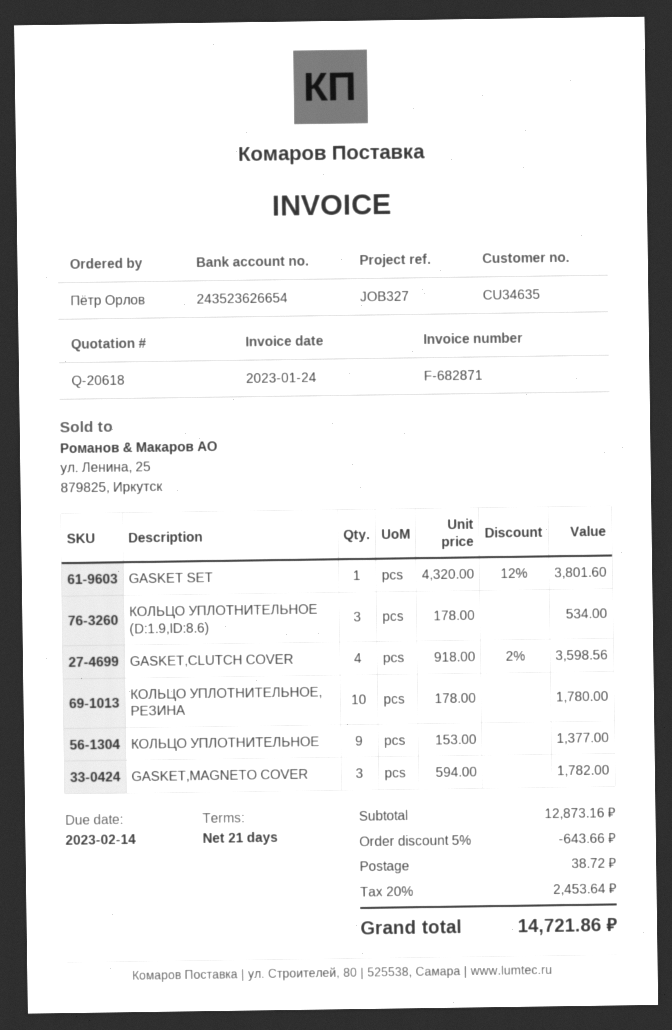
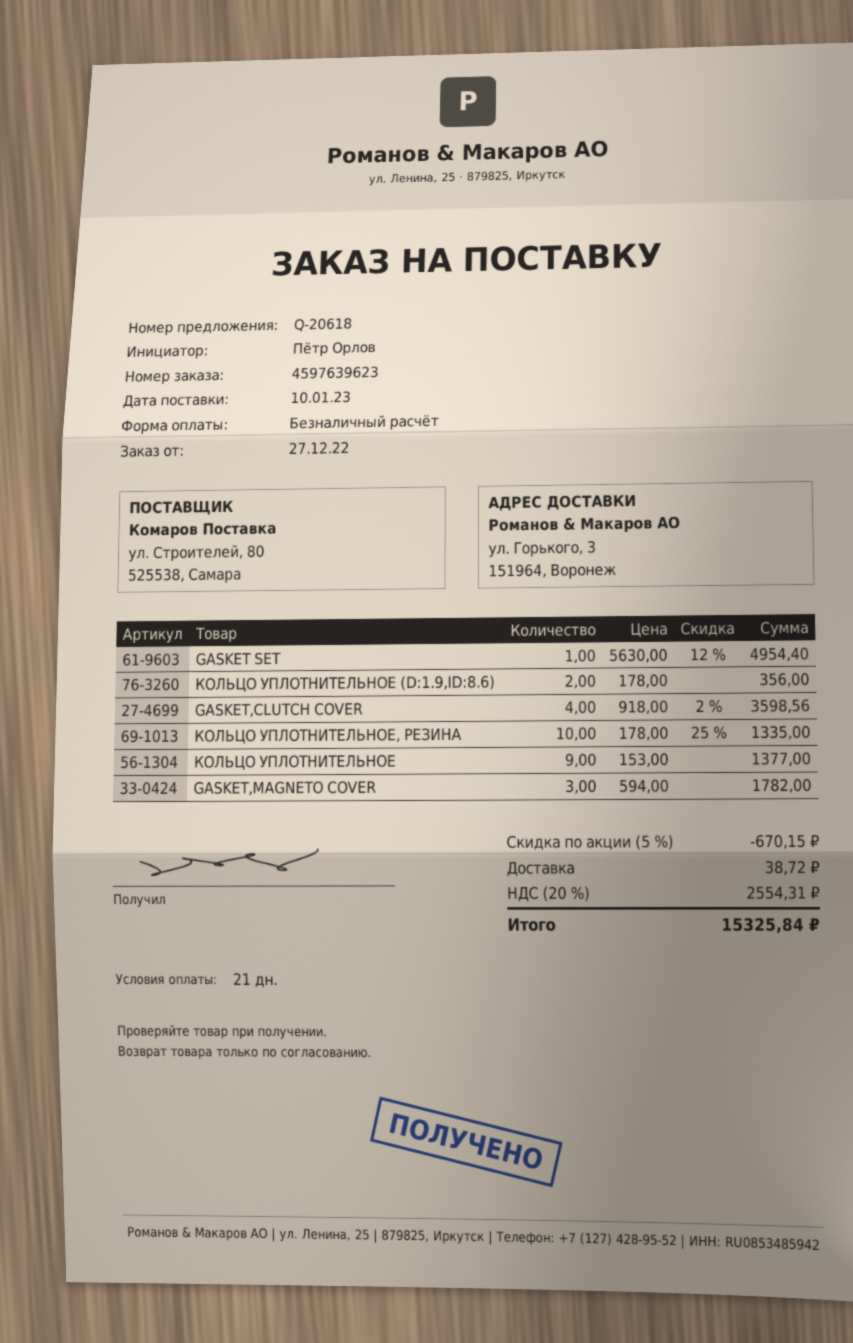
GASKET SET: 1 x 4320.00 - 12% = 3801.60 -> 1 x 5630.00 - 12% = 4954.40
КОЛЬЦО УПЛОТНИТЕЛЬНОЕ (D:1.9,ID:8.6): 3 x 178.00 = 534.00 -> 2 x 178.00 = 356.00
КОЛЬЦО УПЛОТНИТЕЛЬНОЕ, РЕЗИНА: 10 x 178.00 = 1780.00 -> 10 x 178.00 - 25% = 1335.00
discount: 5% = 643.66 -> 5% = 670.15
tax: 20% = 2453.64 -> 20% = 2554.31
total: 14721.86 -> 15325.84

